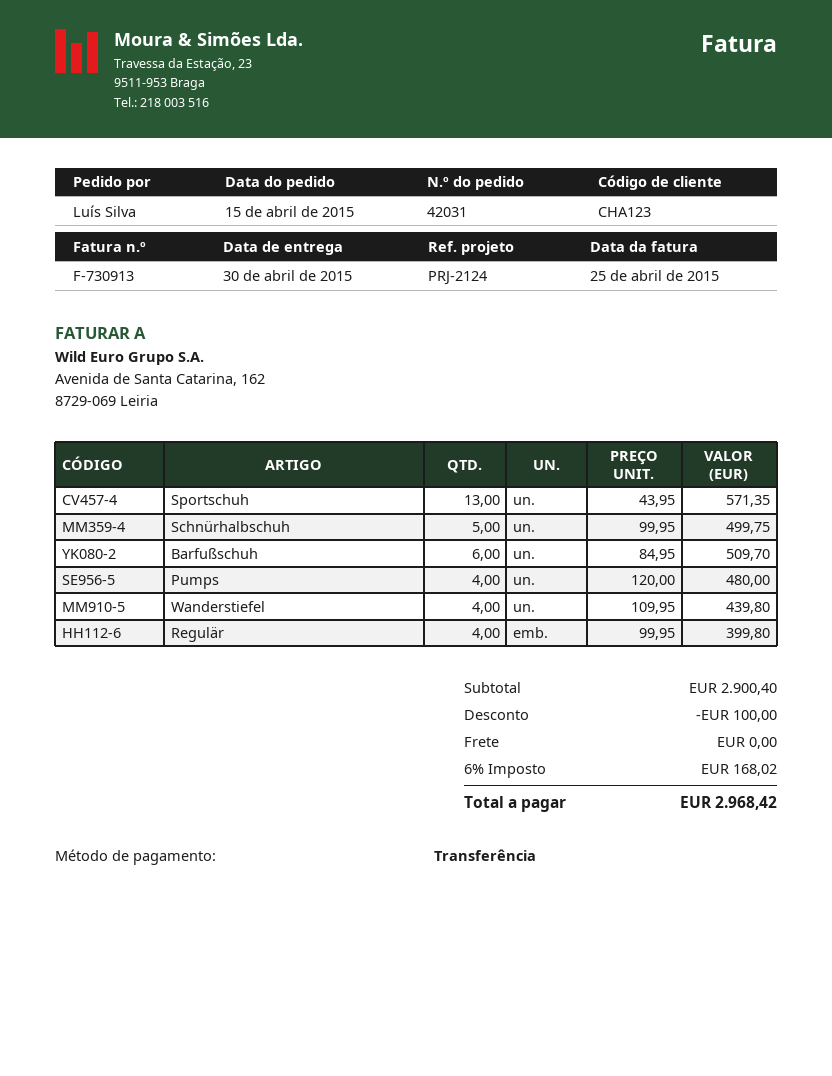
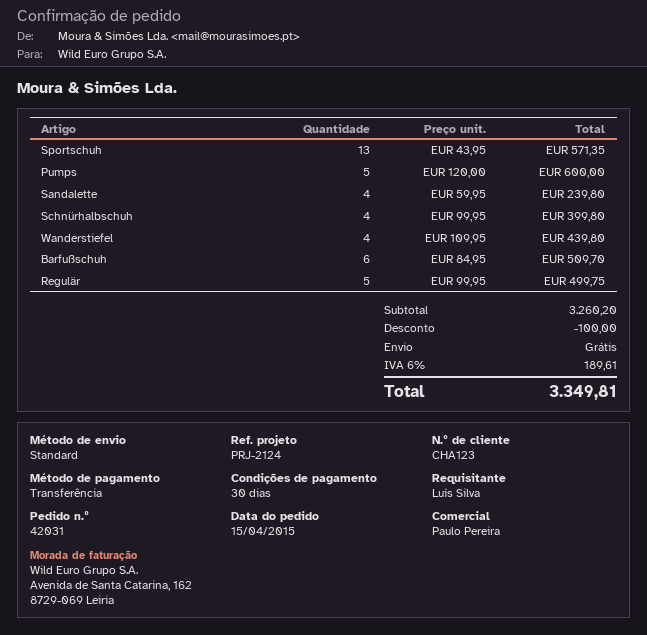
Schnürhalbschuh: 5 x 99.95 = 499.75 -> 4 x 99.95 = 399.80
Pumps: 4 x 120.00 = 480.00 -> 5 x 120.00 = 600.00
Regulär: 4 x 99.95 = 399.80 -> 5 x 99.95 = 499.75
Sandalette: none -> 4 x 59.95 = 239.80
subtotal: 2900.40 -> 3260.20
tax: 6% = 168.02 -> 6% = 189.61
total: 2968.42 -> 3349.81

